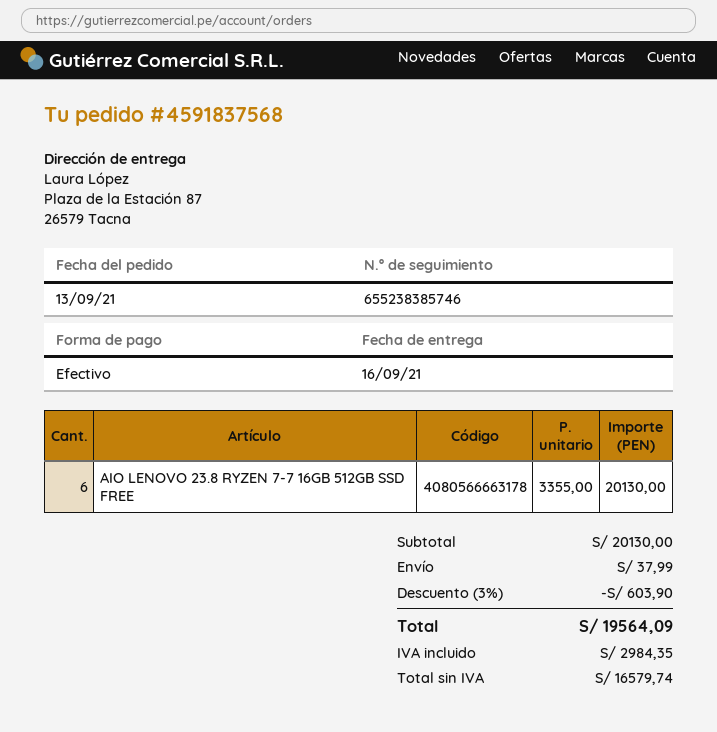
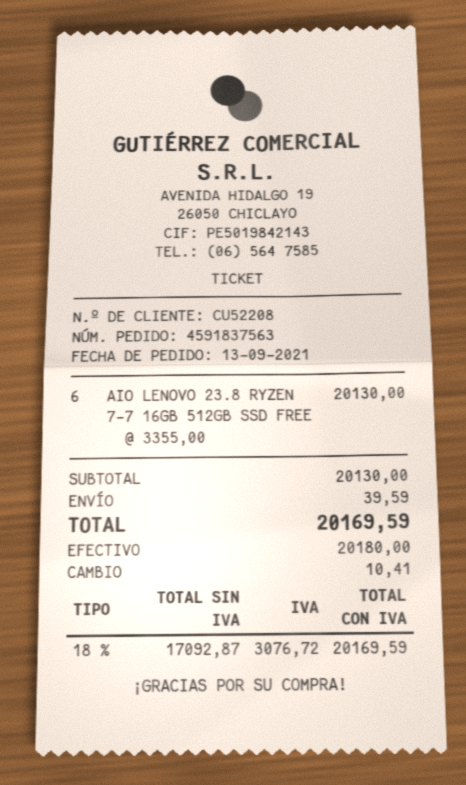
order number: 4591837568 -> 4591837563
discount: 3% = 603.90 -> none
shipping: 37.99 -> 39.59
net: 16579.74 -> 17092.87
tax: 2984.35 -> 3076.72
total: 19564.09 -> 20169.59

